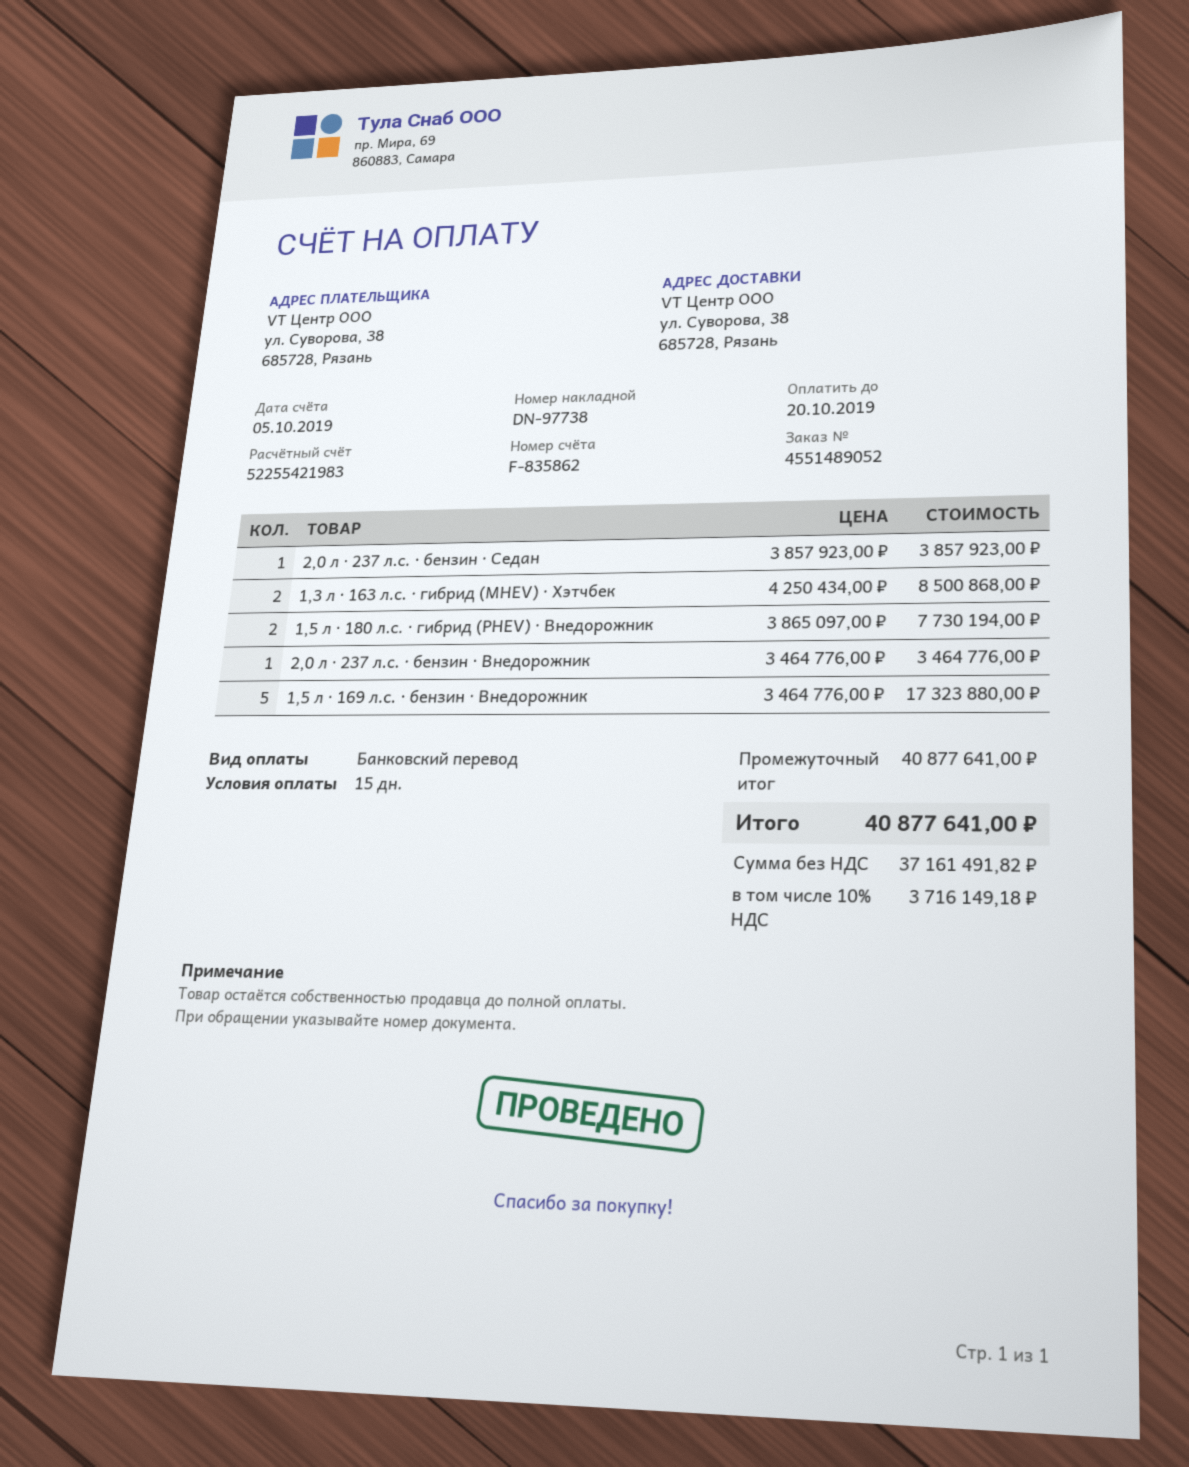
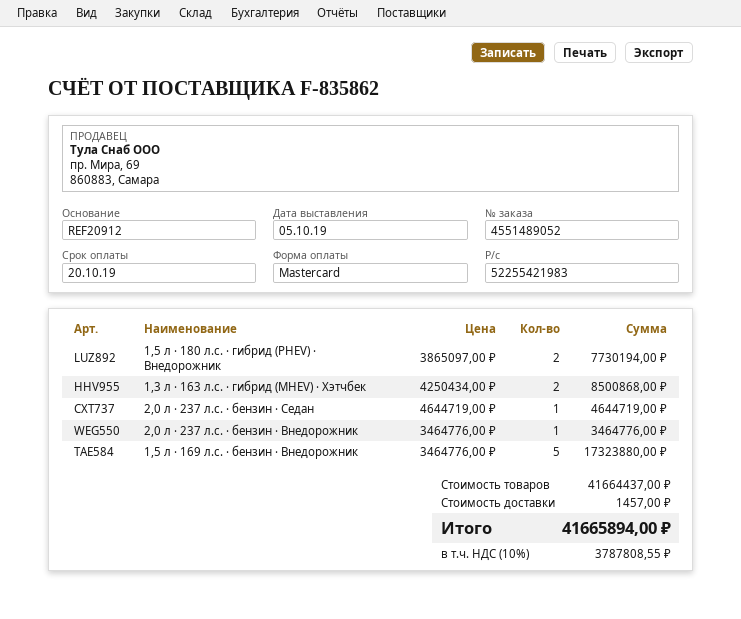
payment method: bank transfer -> Mastercard
2,0 л · 237 л.с. · бензин · Седан: 1 x 3857923.00 = 3857923.00 -> 1 x 4644719.00 = 4644719.00
subtotal: 40877641.00 -> 41664437.00
shipping: none -> 1457.00
tax: 10% = 3716149.18 -> 10% = 3787808.55
total: 40877641.00 -> 41665894.00

